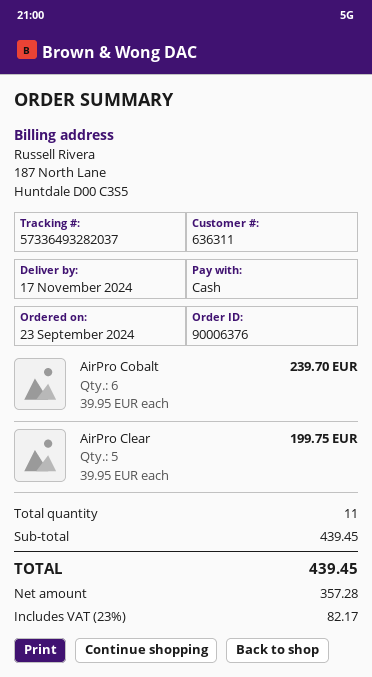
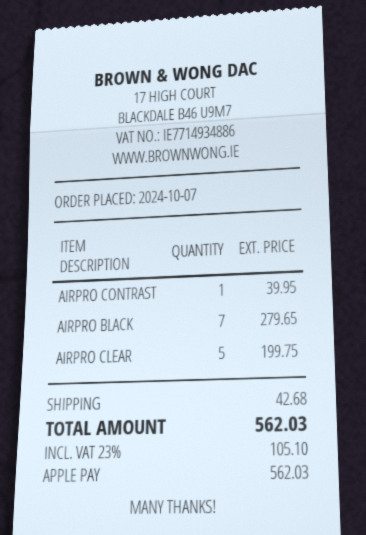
order date: 2024-09-23 -> 2024-10-07
payment method: cash -> Apple Pay
AirPro Cobalt: 6 for 239.70 -> none
AIRPRO CONTRAST: none -> 1 for 39.95
AIRPRO BLACK: none -> 7 for 279.65
shipping: none -> 42.68
tax: 23% = 82.17 -> 23% = 105.10
total: 439.45 -> 562.03

